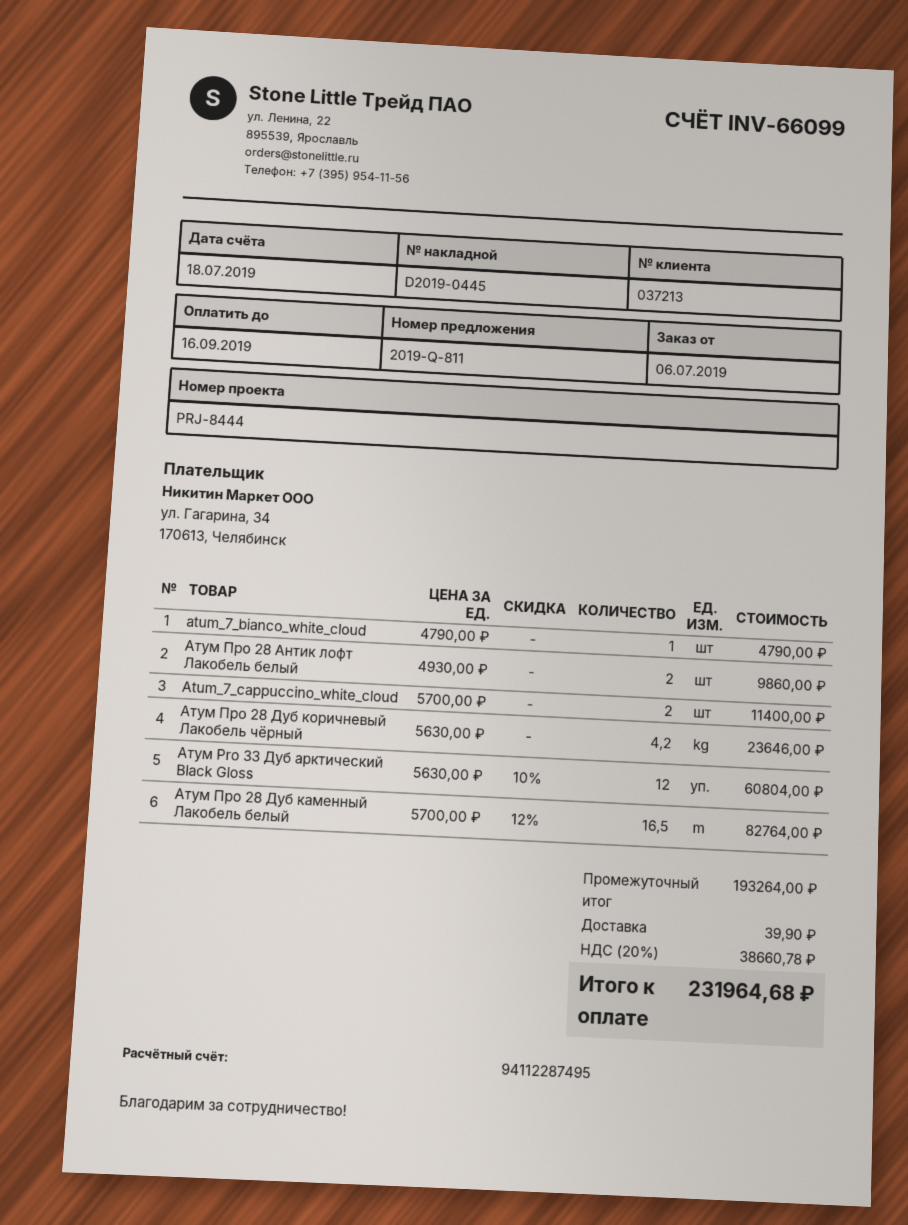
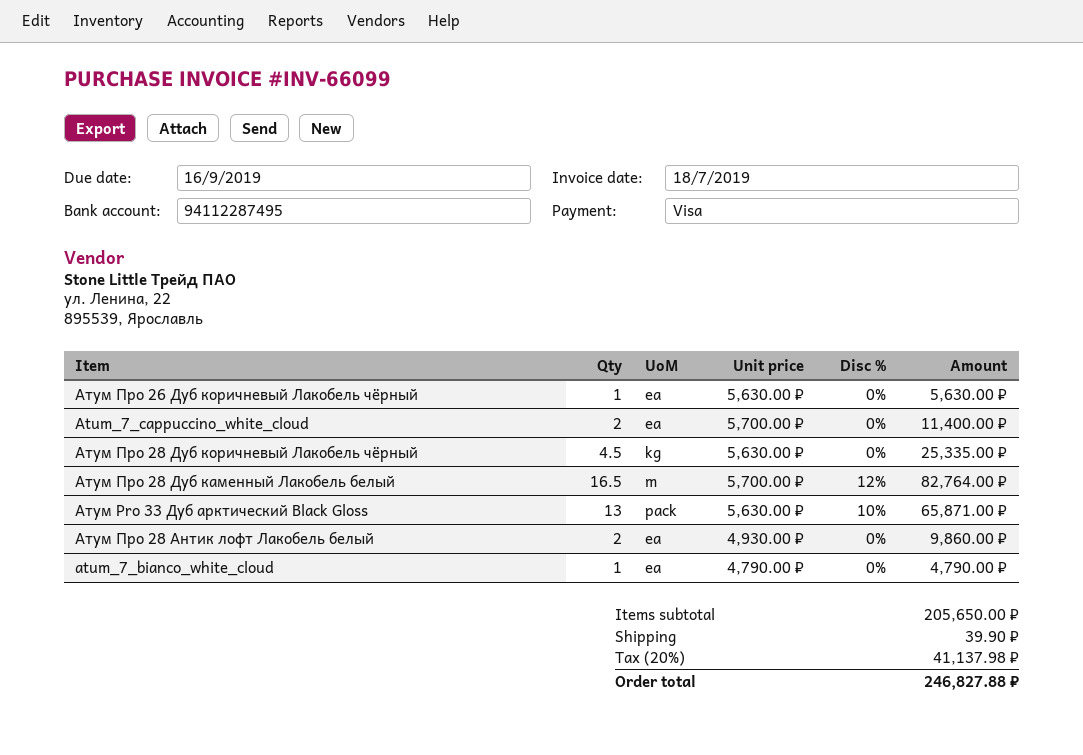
Атум Про 28 Дуб коричневый Лакобель чёрный: 4.2 x 5630.00 = 23646.00 -> 4.5 x 5630.00 = 25335.00
Атум Pro 33 Дуб арктический Black Gloss: 12 x 5630.00 - 10% = 60804.00 -> 13 x 5630.00 - 10% = 65871.00
Атум Про 26 Дуб коричневый Лакобель чёрный: none -> 1 x 5630.00 = 5630.00
subtotal: 193264.00 -> 205650.00
tax: 20% = 38660.78 -> 20% = 41137.98
total: 231964.68 -> 246827.88

